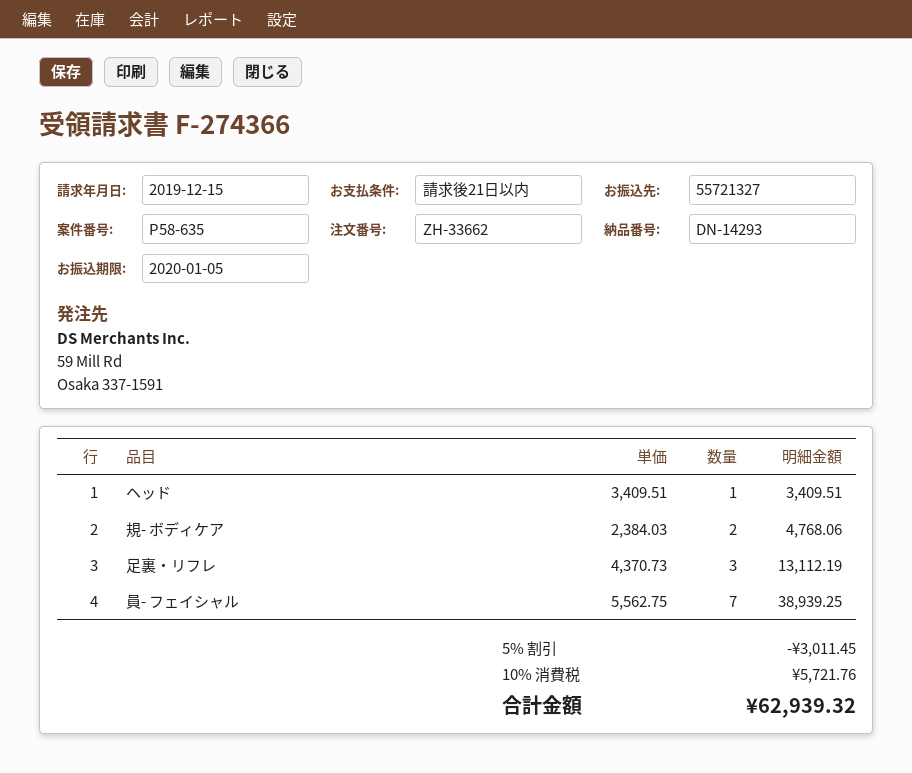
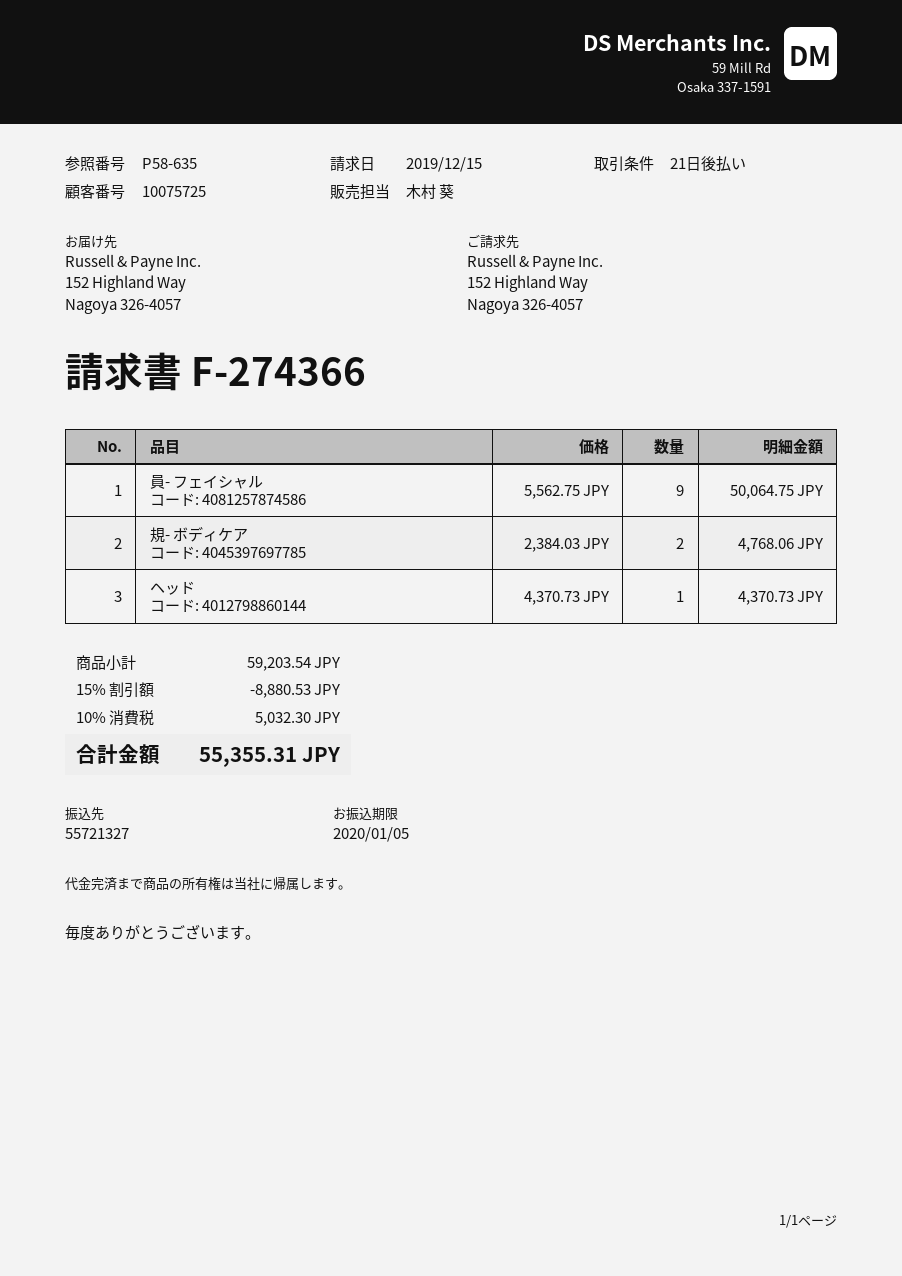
ヘッド: 1 x 3409.51 = 3409.51 -> 1 x 4370.73 = 4370.73
足裏・リフレ: 3 x 4370.73 = 13112.19 -> none
員- フェイシャル: 7 x 5562.75 = 38939.25 -> 9 x 5562.75 = 50064.75
discount: 5% = 3011.45 -> 15% = 8880.53
tax: 10% = 5721.76 -> 10% = 5032.30
total: 62939.32 -> 55355.31

